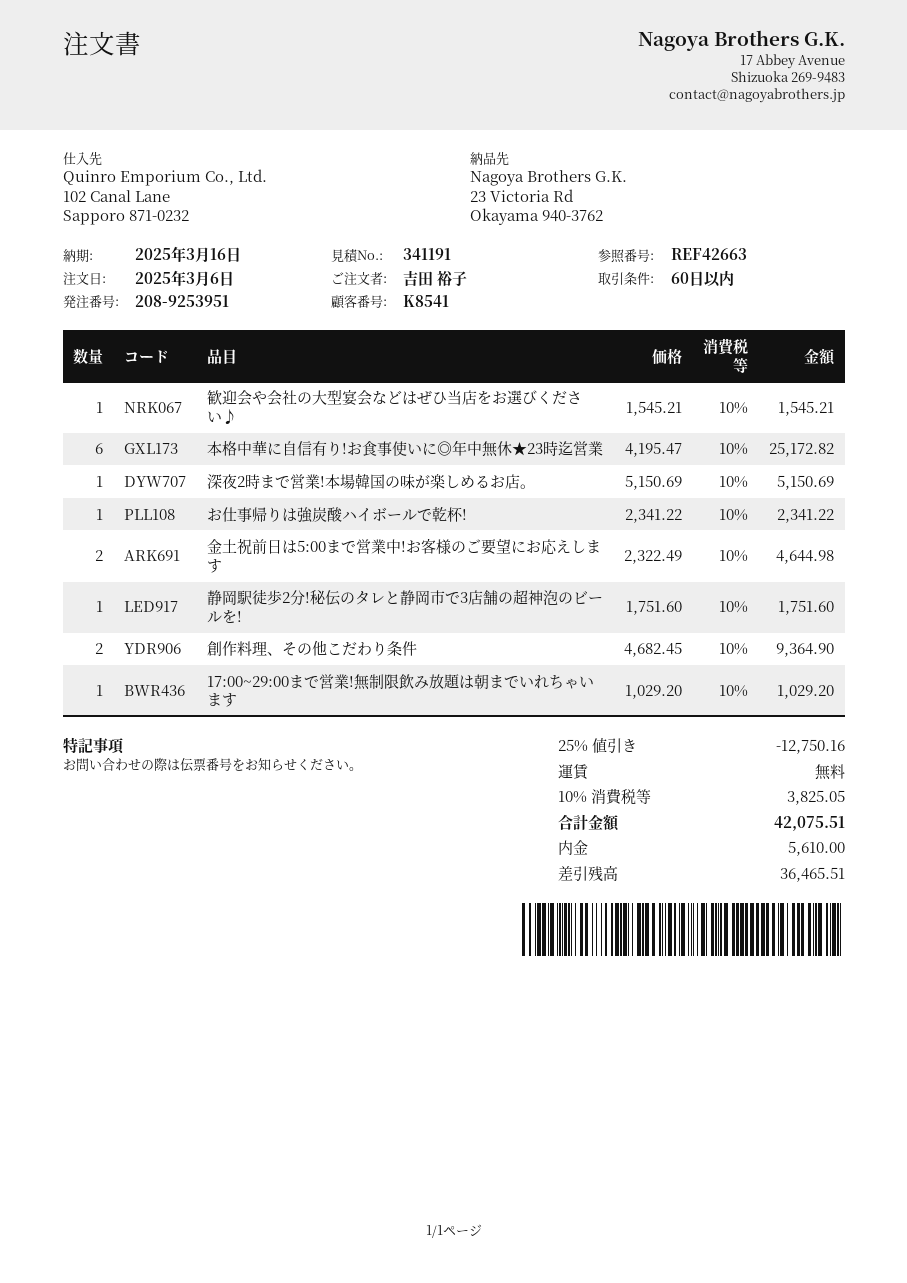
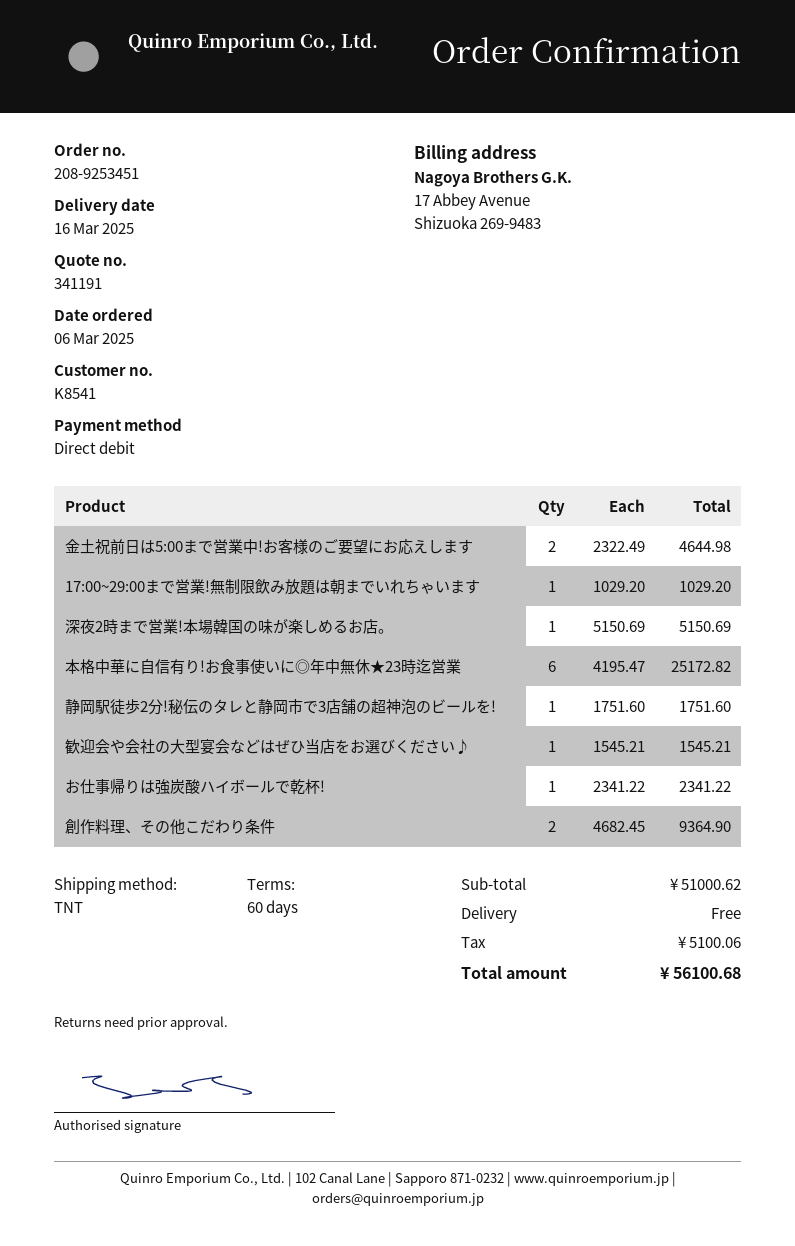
order number: 208-9253951 -> 208-9253451
discount: 25% = 12750.16 -> none
tax: 3825.05 -> 5100.06
total: 42075.51 -> 56100.68

